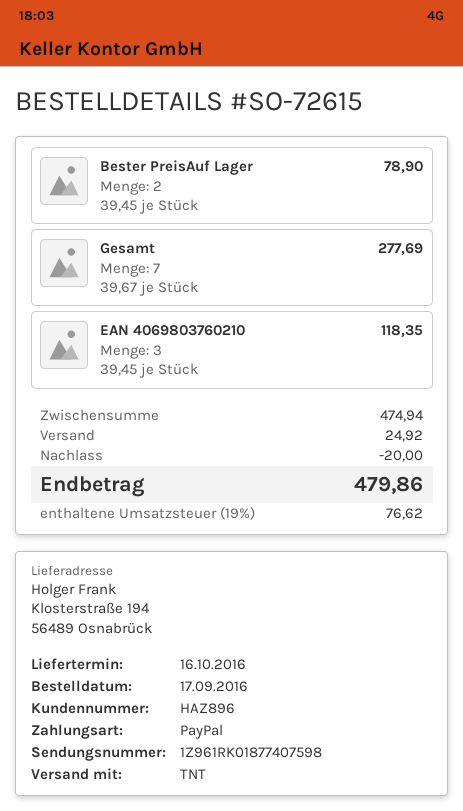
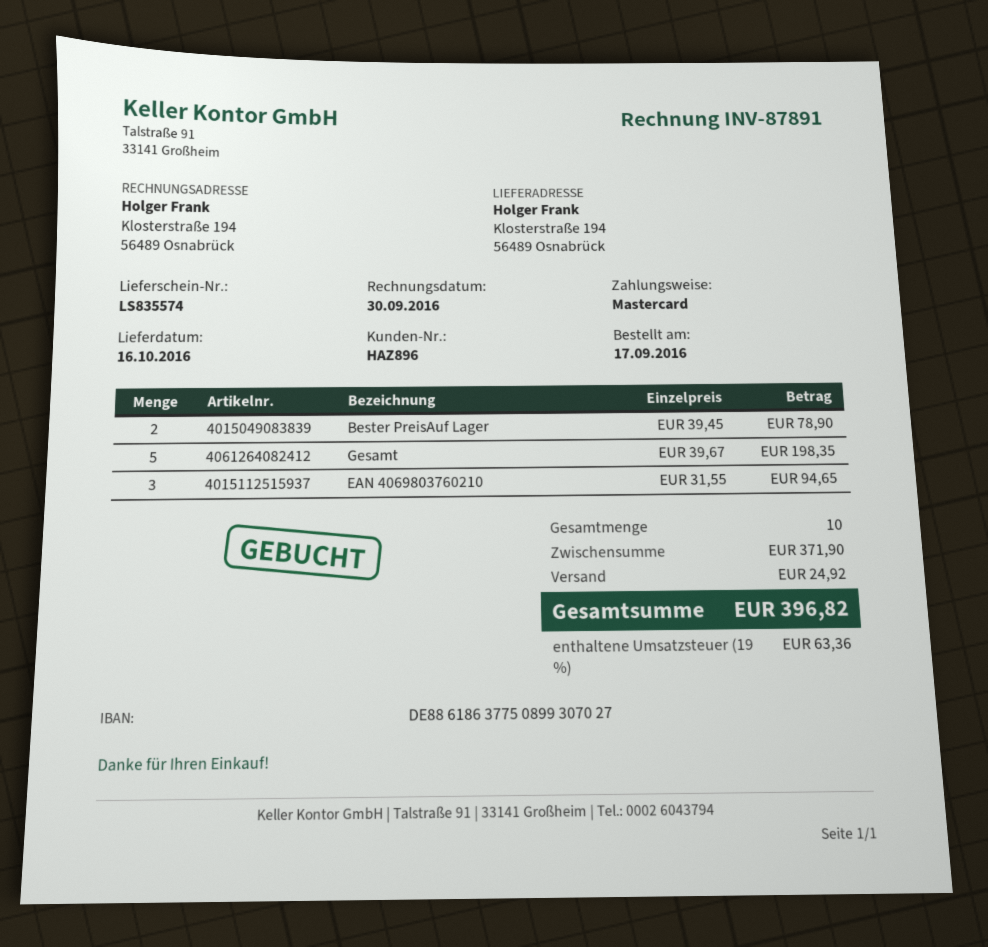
payment method: PayPal -> Mastercard
Gesamt: 7 x 39.67 = 277.69 -> 5 x 39.67 = 198.35
EAN 4069803760210: 3 x 39.45 = 118.35 -> 3 x 31.55 = 94.65
subtotal: 474.94 -> 371.90
discount: 20.00 -> none
tax: 19% = 76.62 -> 19% = 63.36
total: 479.86 -> 396.82

